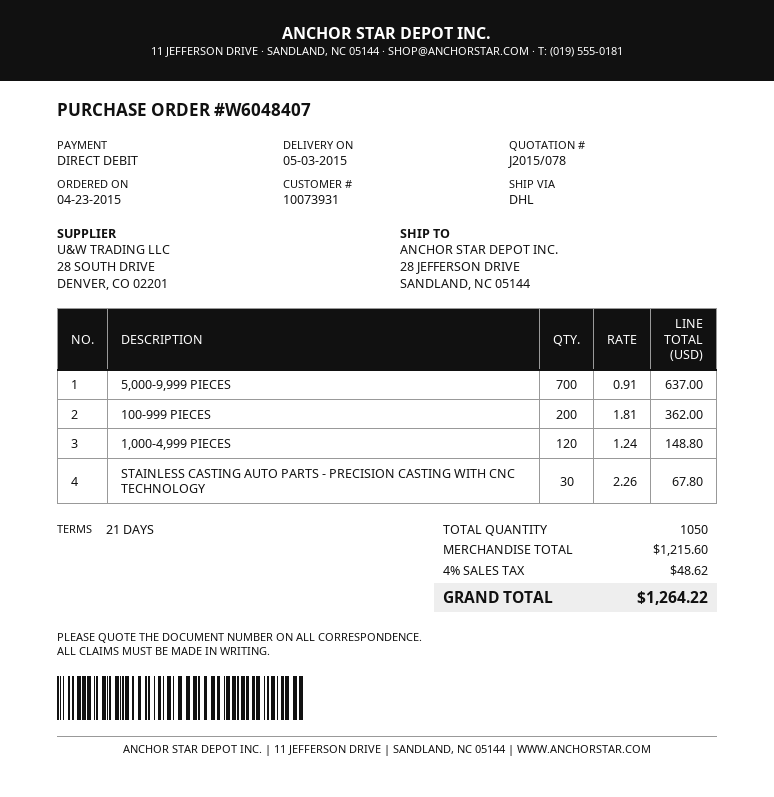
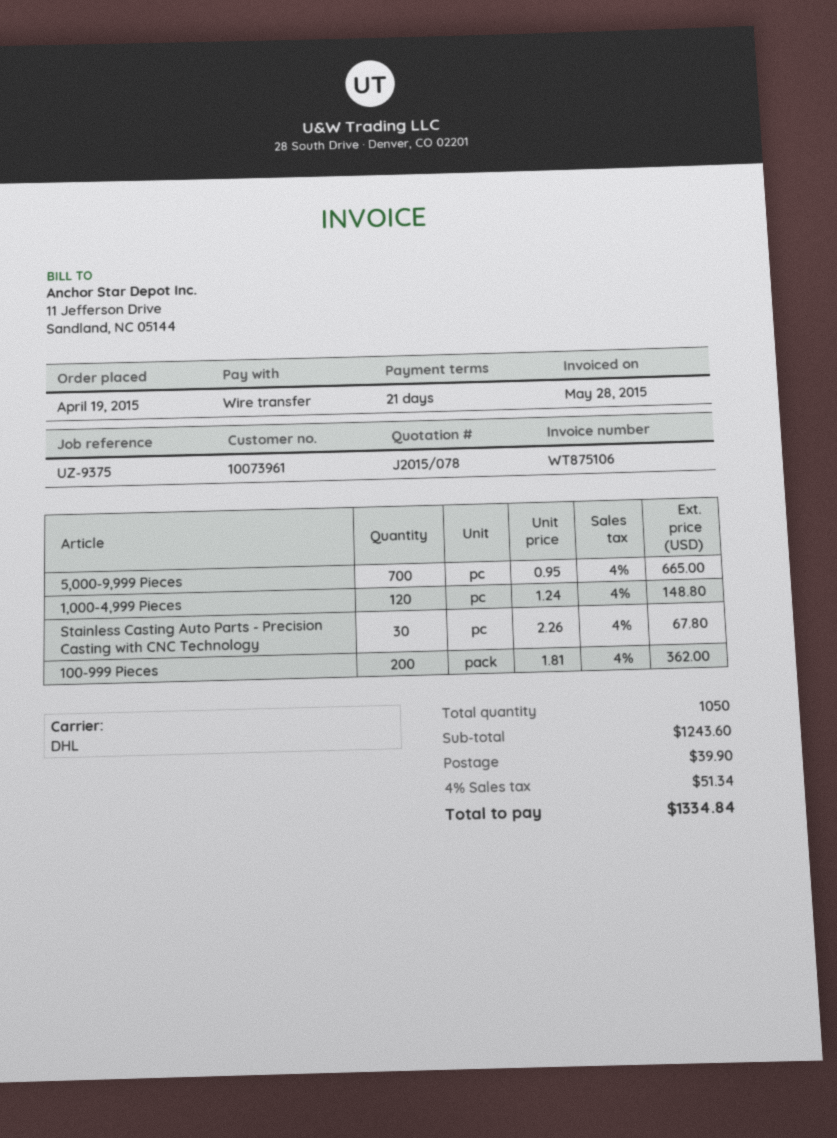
order date: 2015-04-23 -> 2015-04-19
customer number: 10073931 -> 10073961
payment method: direct debit -> bank transfer
5,000-9,999 PIECES: 700 x 0.91 = 637.00 -> 700 x 0.95 = 665.00
subtotal: 1215.60 -> 1243.60
shipping: none -> 39.90
tax: 4% = 48.62 -> 4% = 51.34
total: 1264.22 -> 1334.84

